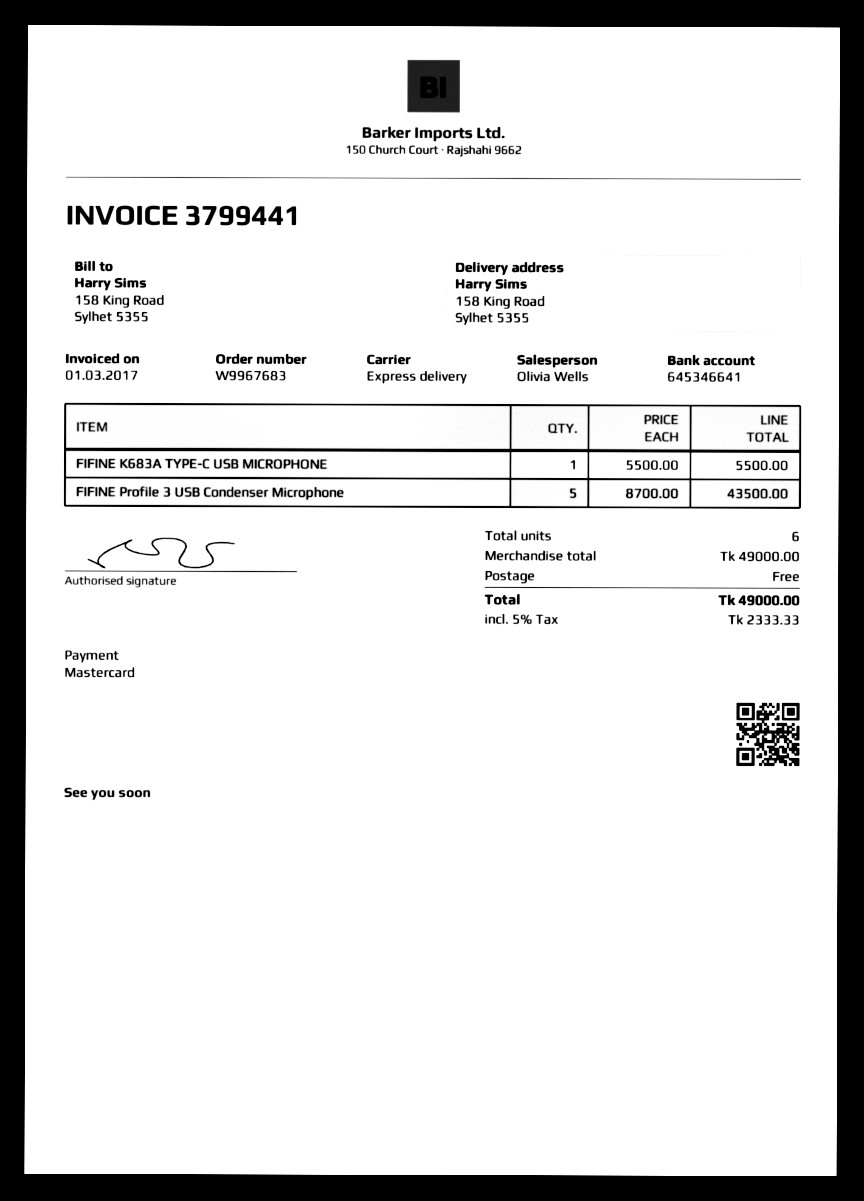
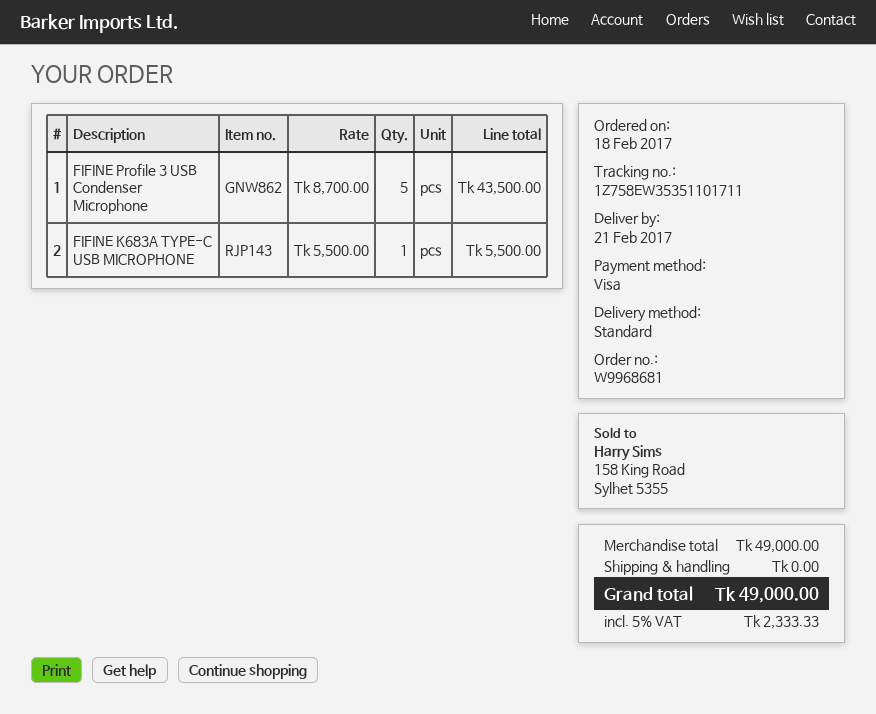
order number: W9967683 -> W9968681
payment method: Mastercard -> Visa
shipping method: express -> standard

